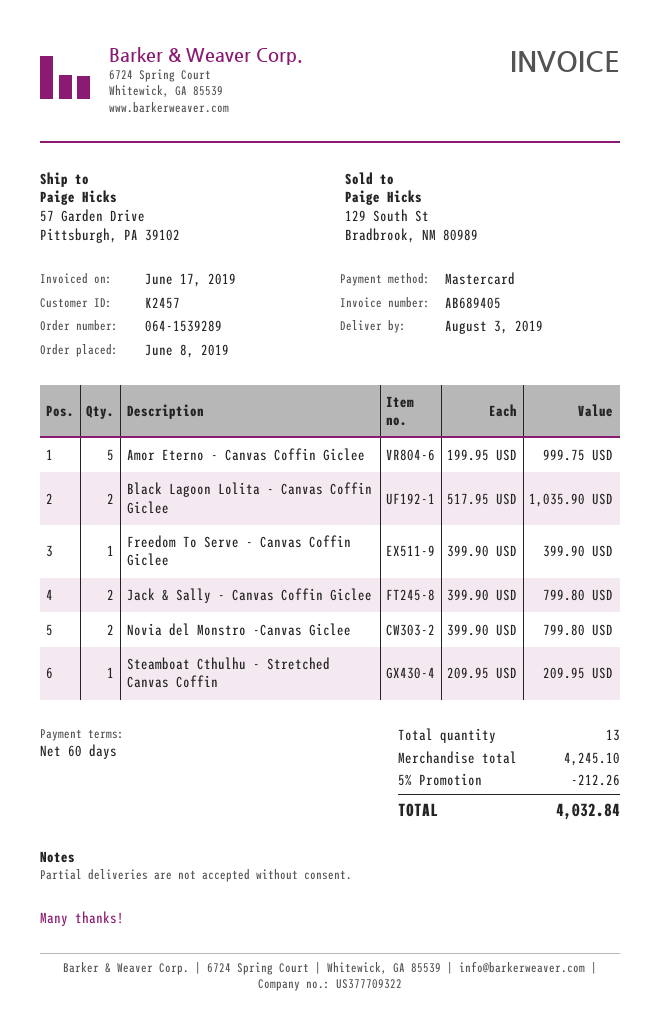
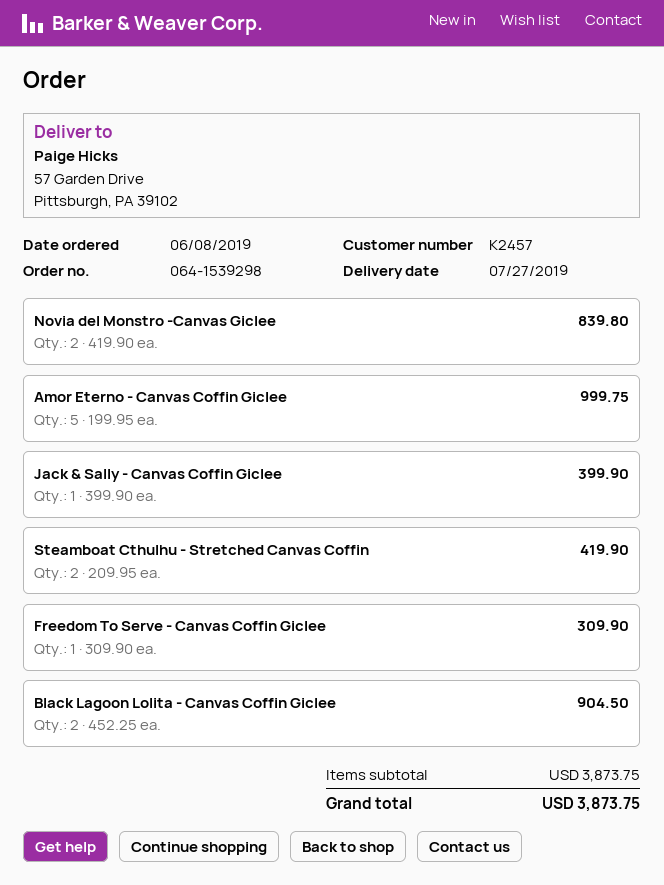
order number: 064-1539289 -> 064-1539298
delivery date: 2019-08-03 -> 2019-07-27
Black Lagoon Lolita - Canvas Coffin Giclee: 2 x 517.95 = 1035.90 -> 2 x 452.25 = 904.50
Freedom To Serve - Canvas Coffin Giclee: 1 x 399.90 = 399.90 -> 1 x 309.90 = 309.90
Jack & Sally - Canvas Coffin Giclee: 2 x 399.90 = 799.80 -> 1 x 399.90 = 399.90
Novia del Monstro -Canvas Giclee: 2 x 399.90 = 799.80 -> 2 x 419.90 = 839.80
Steamboat Cthulhu - Stretched Canvas Coffin: 1 x 209.95 = 209.95 -> 2 x 209.95 = 419.90
subtotal: 4245.10 -> 3873.75
discount: 5% = 212.26 -> none
total: 4032.84 -> 3873.75

